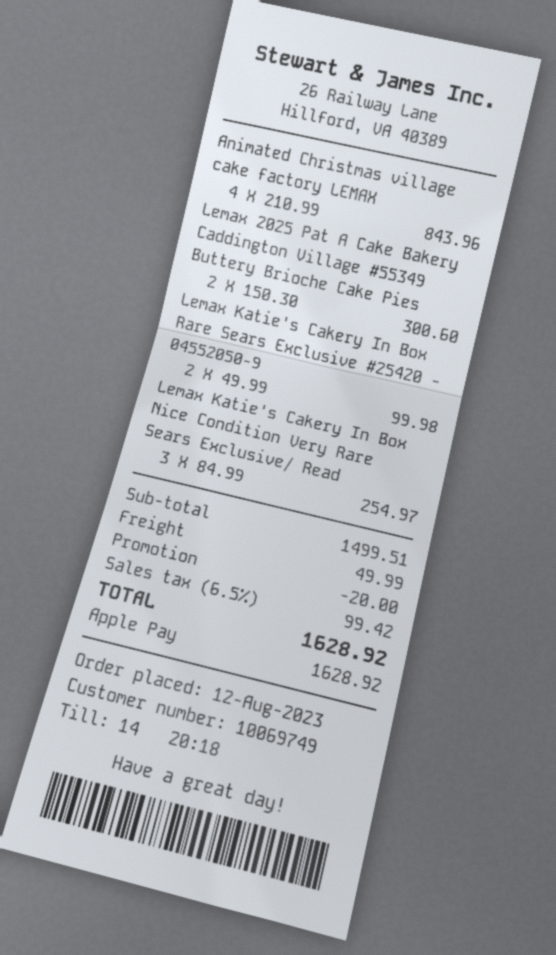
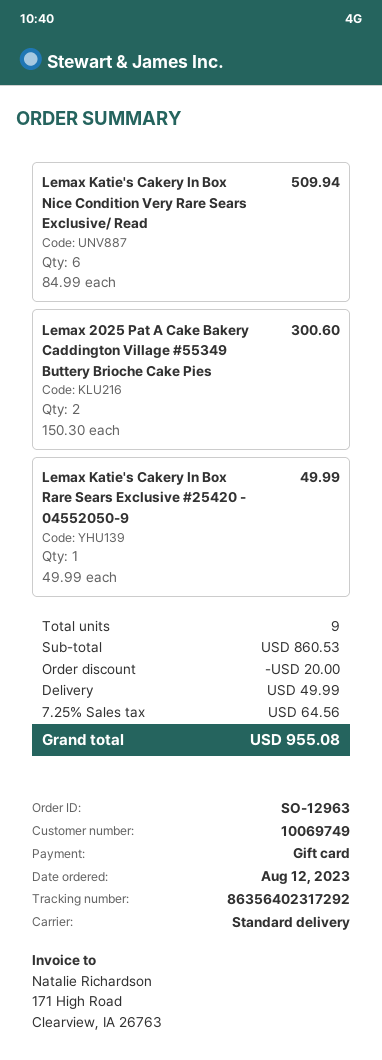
payment method: Apple Pay -> gift card
Animated Christmas village cake factory LEMAX: 4 x 210.99 = 843.96 -> none
Lemax Katie's Cakery In Box Rare Sears Exclusive #25420 - 04552050-9: 2 x 49.99 = 99.98 -> 1 x 49.99 = 49.99
Lemax Katie's Cakery In Box Nice Condition Very Rare Sears Exclusive/ Read: 3 x 84.99 = 254.97 -> 6 x 84.99 = 509.94
subtotal: 1499.51 -> 860.53
tax: 6.5% = 99.42 -> 7.25% = 64.56
total: 1628.92 -> 955.08

